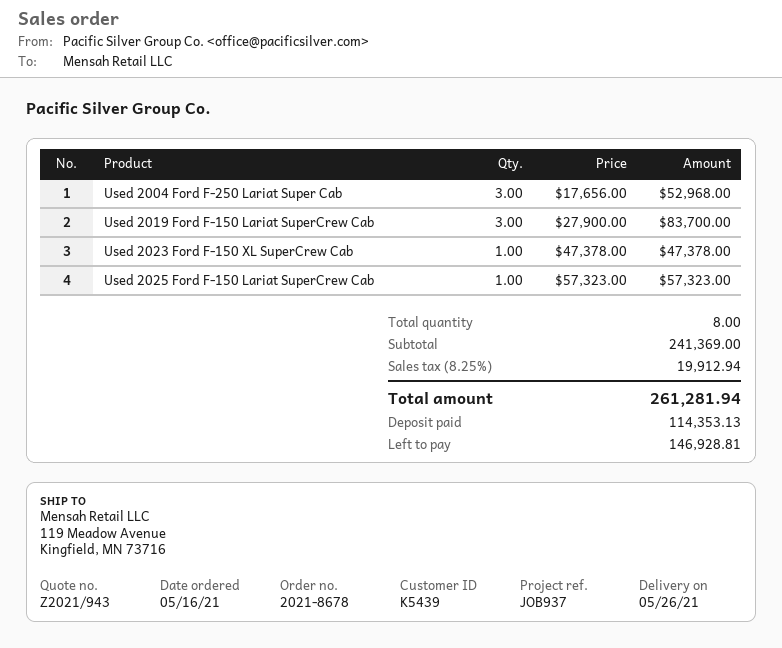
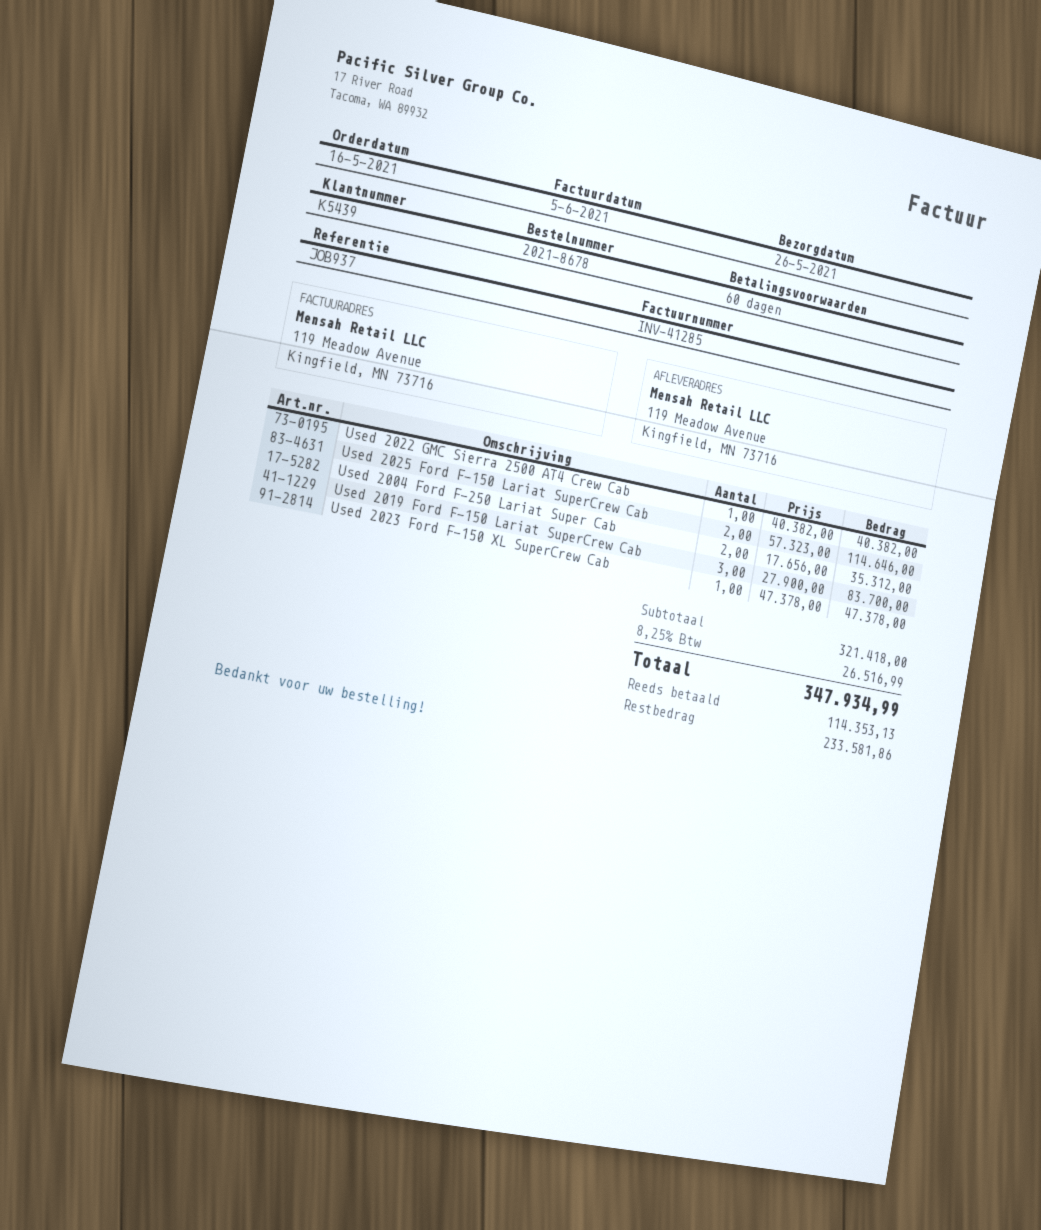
Used 2004 Ford F-250 Lariat Super Cab: 3 x 17656.00 = 52968.00 -> 2 x 17656.00 = 35312.00
Used 2025 Ford F-150 Lariat SuperCrew Cab: 1 x 57323.00 = 57323.00 -> 2 x 57323.00 = 114646.00
Used 2022 GMC Sierra 2500 AT4 Crew Cab: none -> 1 x 40382.00 = 40382.00
subtotal: 241369.00 -> 321418.00
tax: 8.25% = 19912.94 -> 8.25% = 26516.99
total: 261281.94 -> 347934.99
balance: 146928.81 -> 233581.86

